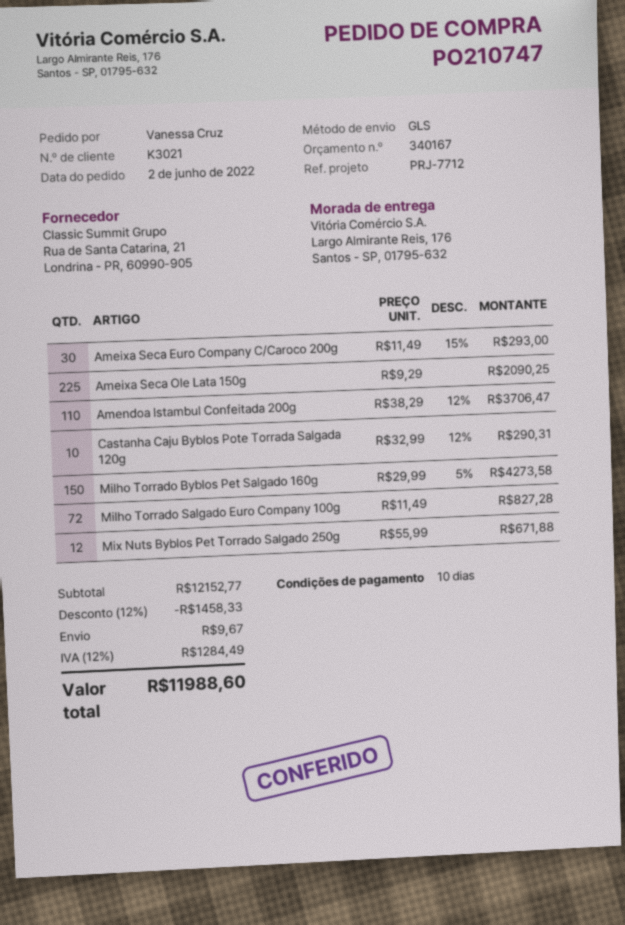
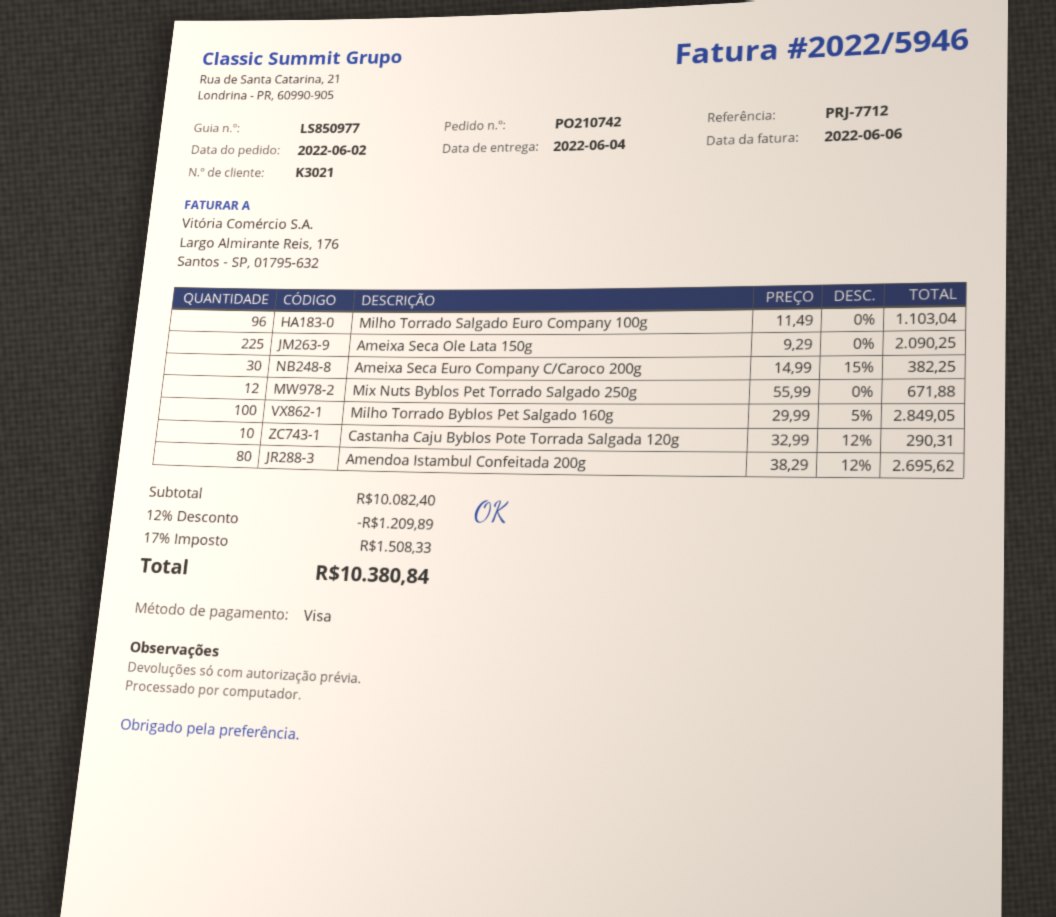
order number: PO210747 -> PO210742
Ameixa Seca Euro Company C/Caroco 200g: 30 x 11.49 - 15% = 293.00 -> 30 x 14.99 - 15% = 382.25
Amendoa Istambul Confeitada 200g: 110 x 38.29 - 12% = 3706.47 -> 80 x 38.29 - 12% = 2695.62
Milho Torrado Byblos Pet Salgado 160g: 150 x 29.99 - 5% = 4273.58 -> 100 x 29.99 - 5% = 2849.05
Milho Torrado Salgado Euro Company 100g: 72 x 11.49 = 827.28 -> 96 x 11.49 = 1103.04
subtotal: 12152.77 -> 10082.40
discount: 12% = 1458.33 -> 12% = 1209.89
shipping: 9.67 -> none
tax: 12% = 1284.49 -> 17% = 1508.33
total: 11988.60 -> 10380.84

